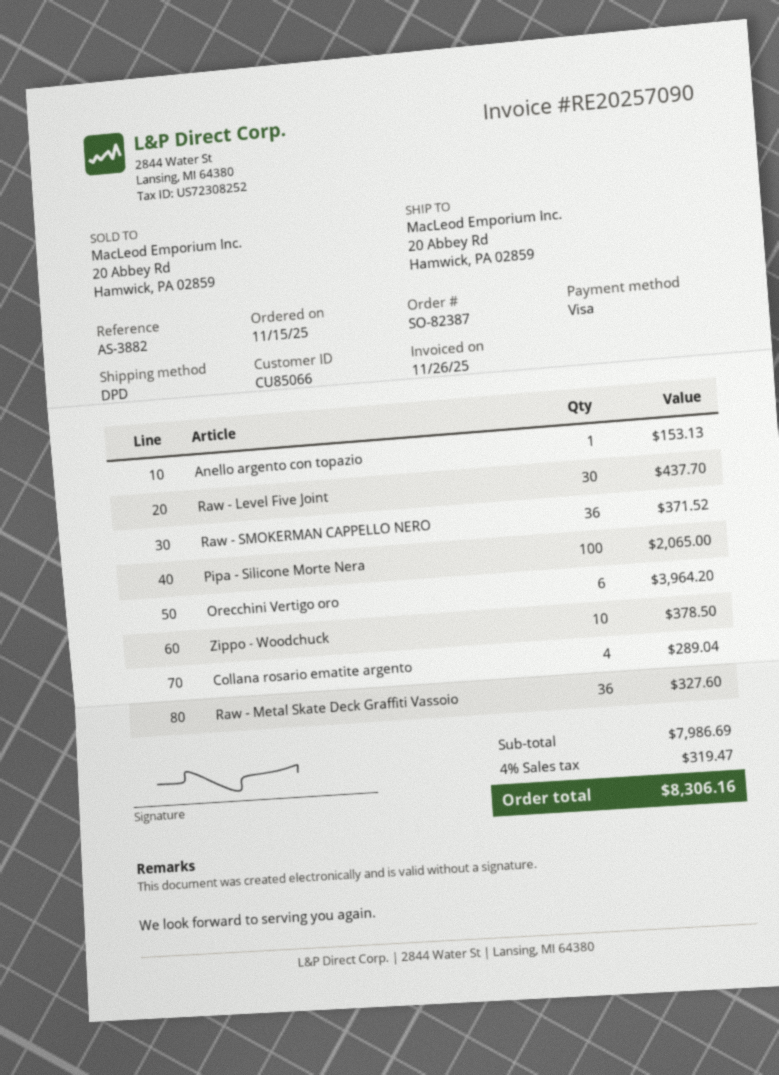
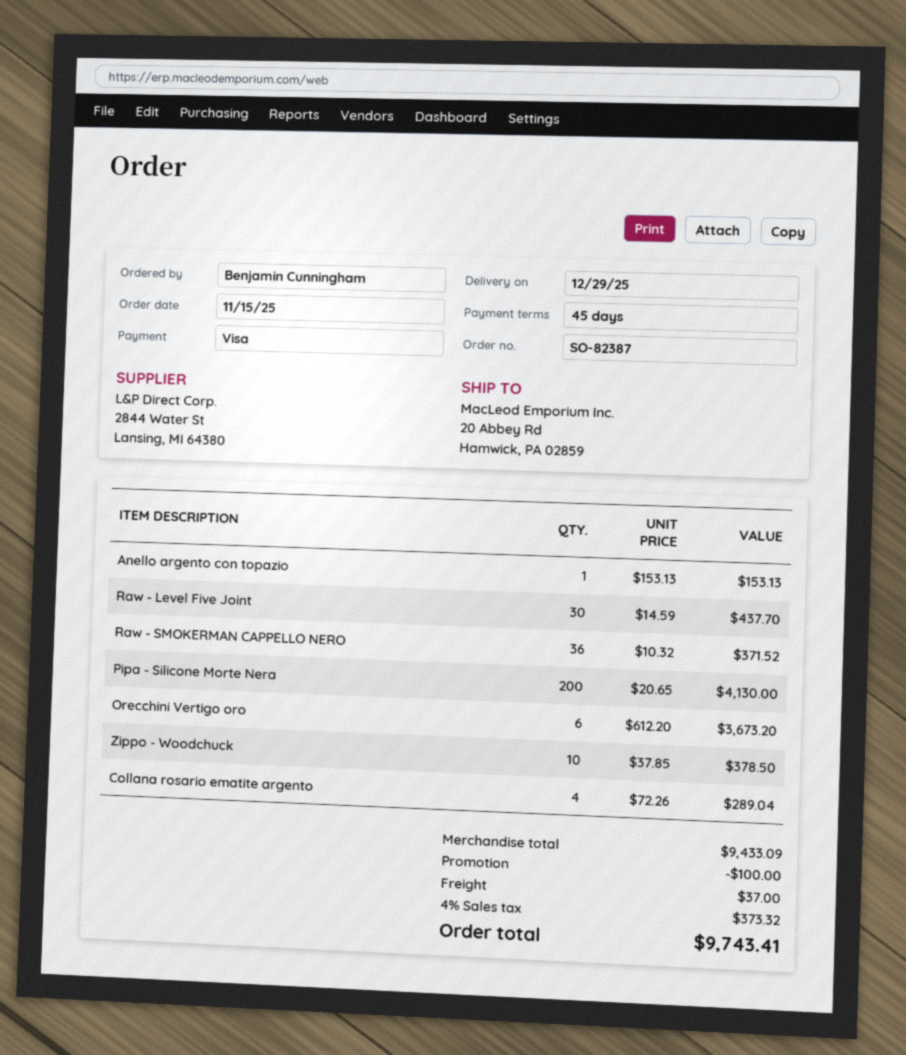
Pipa - Silicone Morte Nera: 100 for 2065.00 -> 200 for 4130.00
Orecchini Vertigo oro: 6 for 3964.20 -> 6 for 3673.20
Raw - Metal Skate Deck Graffiti Vassoio: 36 for 327.60 -> none
subtotal: 7986.69 -> 9433.09
discount: none -> 100.00
shipping: none -> 37.00
tax: 4% = 319.47 -> 4% = 373.32
total: 8306.16 -> 9743.41

